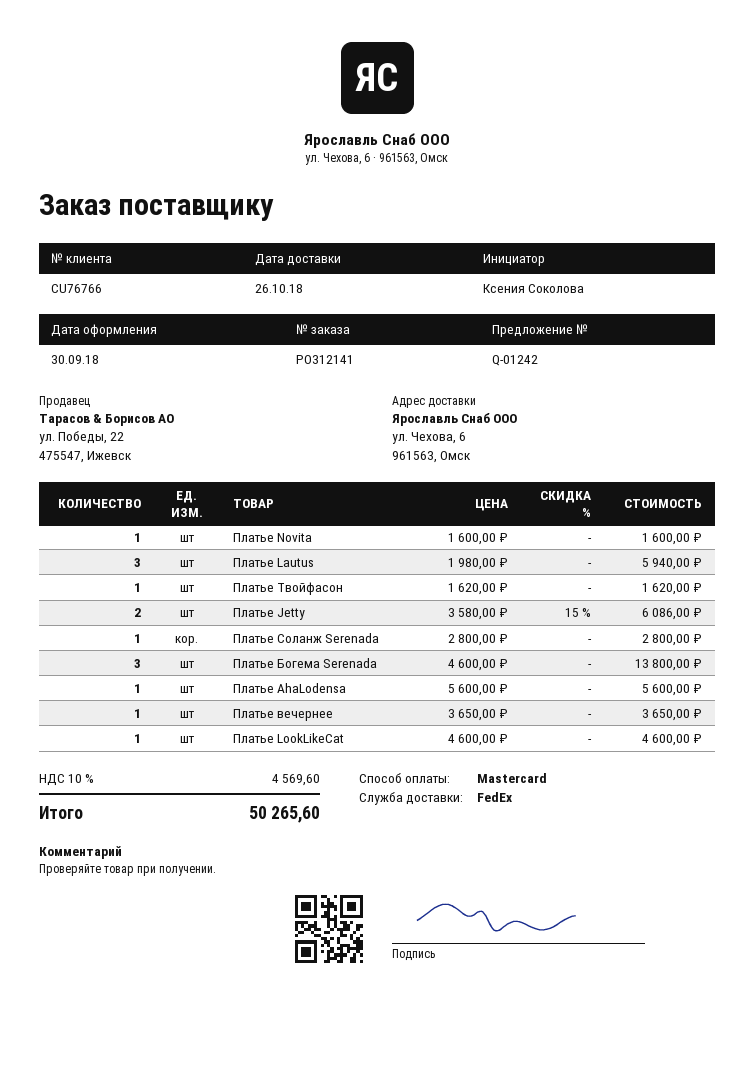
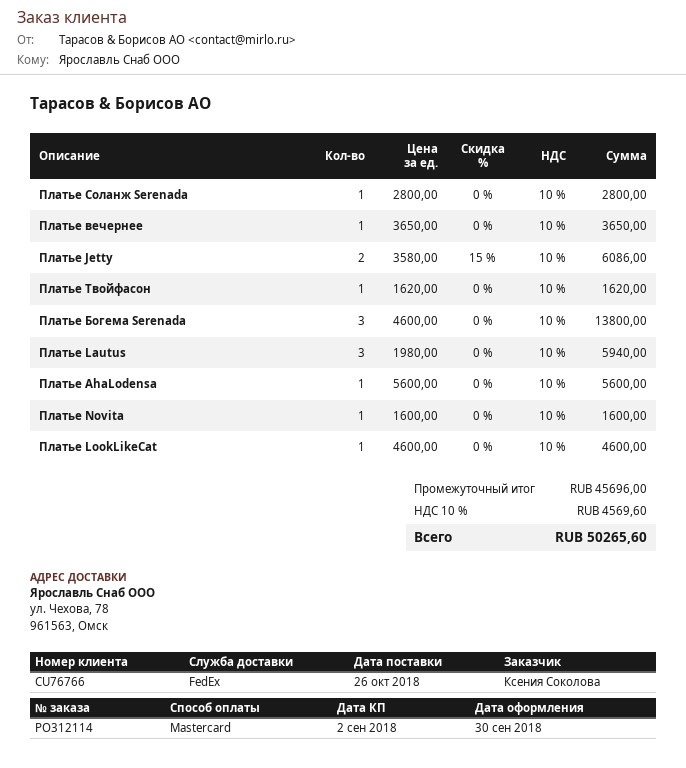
order number: PO312141 -> PO312114
ship to: ул. Чехова, 6, 961563, Омск -> ул. Чехова, 78, 961563, Омск

